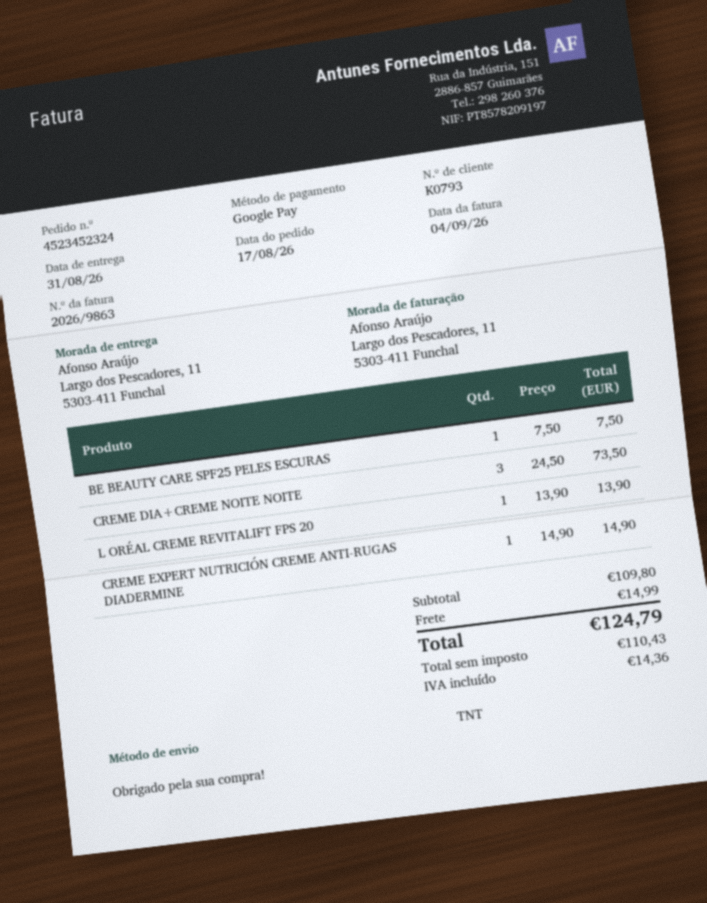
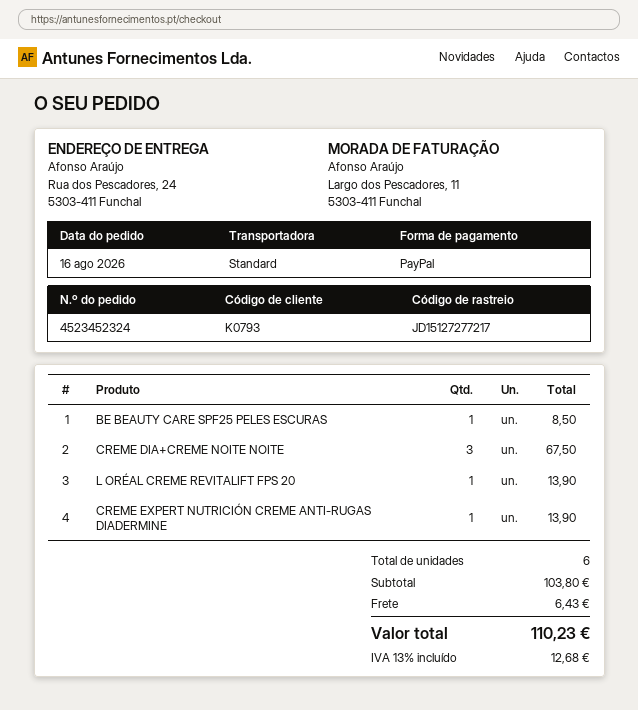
order date: 2026-08-17 -> 2026-08-16
payment method: Google Pay -> PayPal
shipping method: TNT -> standard
ship to: Largo dos Pescadores, 11, 5303-411 Funchal -> Rua dos Pescadores, 24, 5303-411 Funchal
BE BEAUTY CARE SPF25 PELES ESCURAS: 1 for 7.50 -> 1 for 8.50
CREME DIA+CREME NOITE NOITE: 3 for 73.50 -> 3 for 67.50
CREME EXPERT NUTRICIÓN CREME ANTI-RUGAS DIADERMINE: 1 for 14.90 -> 1 for 13.90
subtotal: 109.80 -> 103.80
shipping: 14.99 -> 6.43
tax: 14.36 -> 12.68
total: 124.79 -> 110.23

